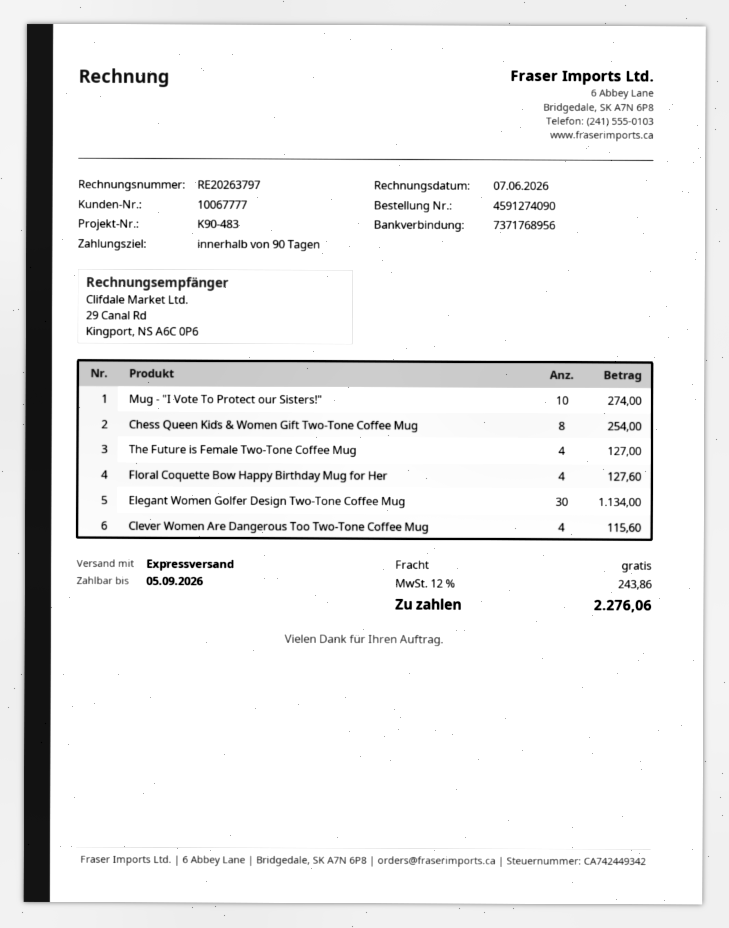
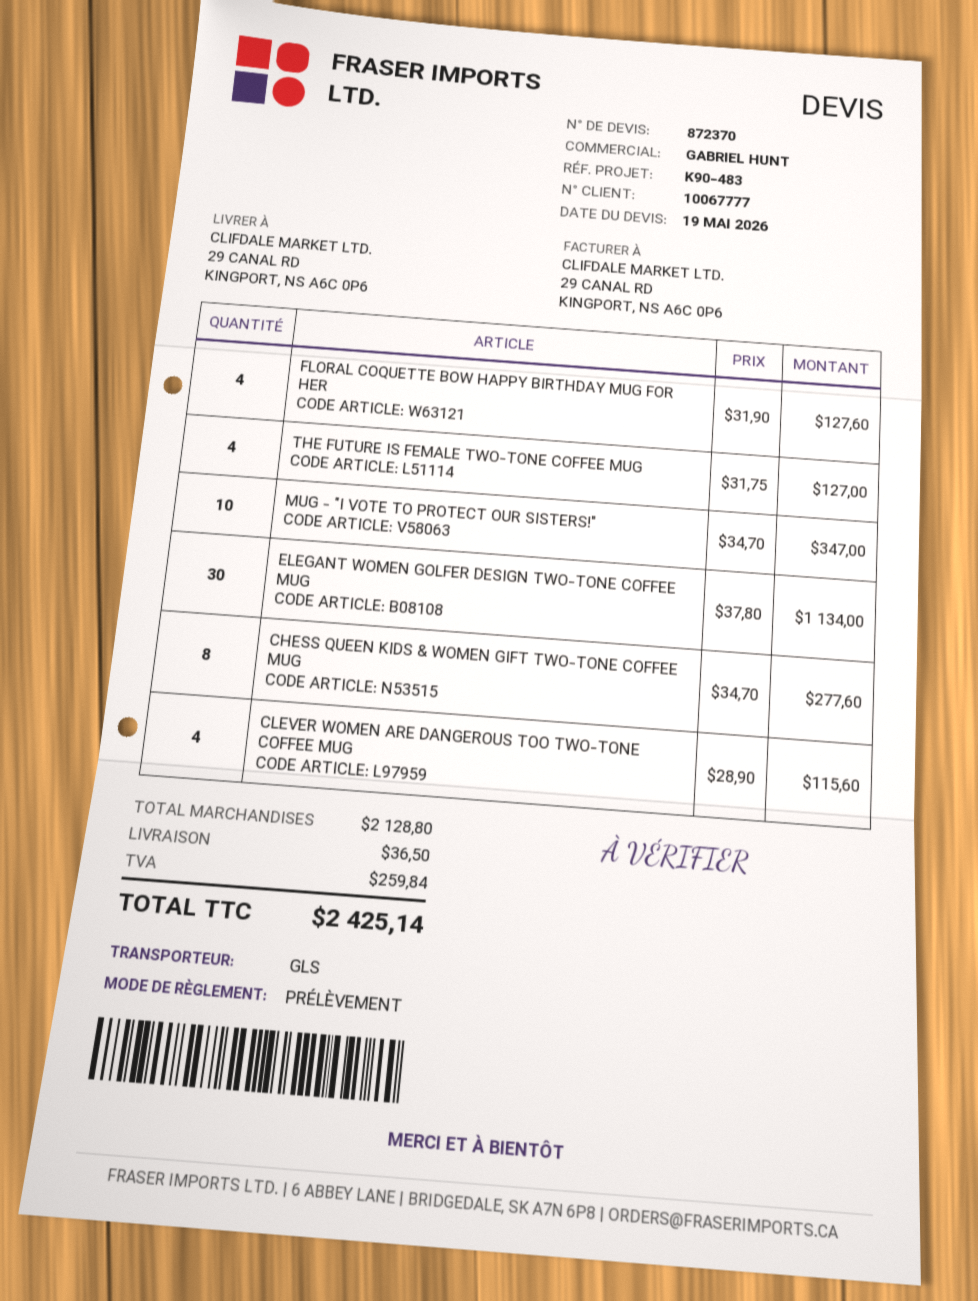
shipping method: express -> GLS
Mug - "I Vote To Protect our Sisters!": 10 for 274.00 -> 10 for 347.00
Chess Queen Kids & Women Gift Two-Tone Coffee Mug: 8 for 254.00 -> 8 for 277.60
shipping: 0.00 -> 36.50
tax: 243.86 -> 259.84
total: 2276.06 -> 2425.14

